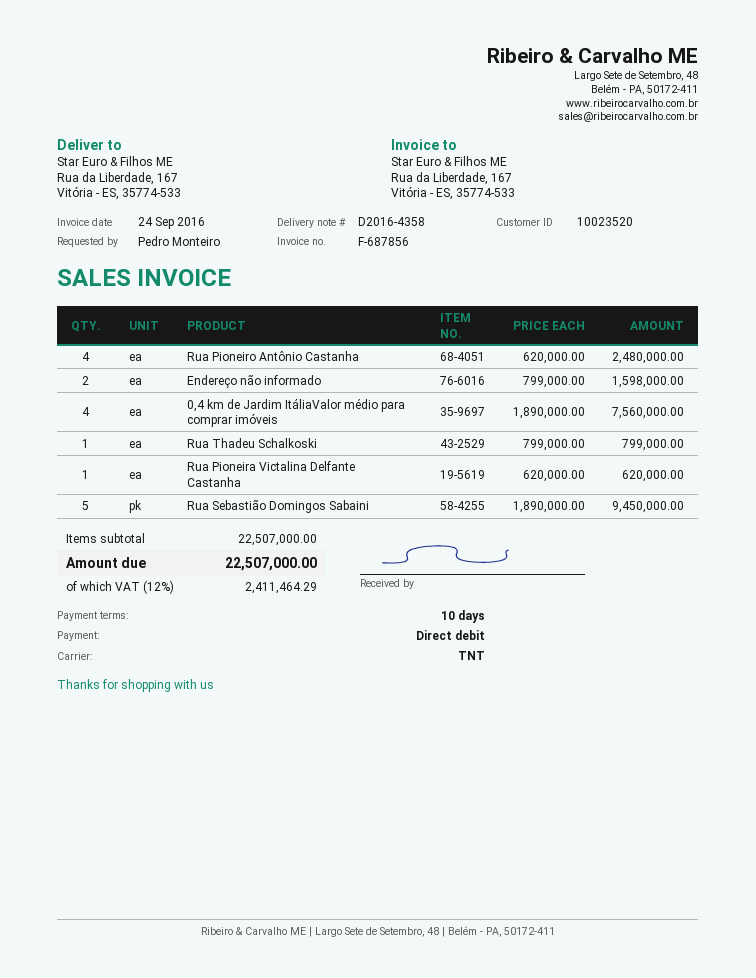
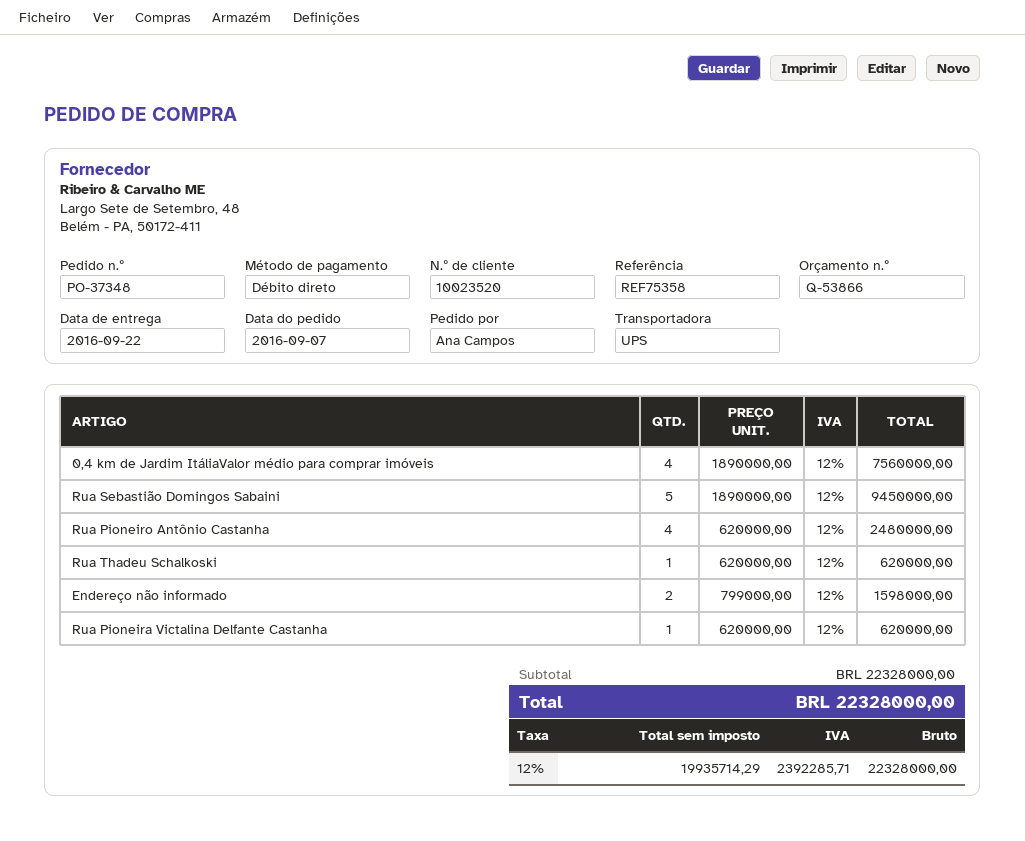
ordered by: Pedro Monteiro -> Ana Campos
shipping method: TNT -> UPS
Rua Thadeu Schalkoski: 1 x 799000.00 = 799000.00 -> 1 x 620000.00 = 620000.00
subtotal: 22507000.00 -> 22328000.00
tax: 12% = 2411464.29 -> 12% = 2392285.71
total: 22507000.00 -> 22328000.00

